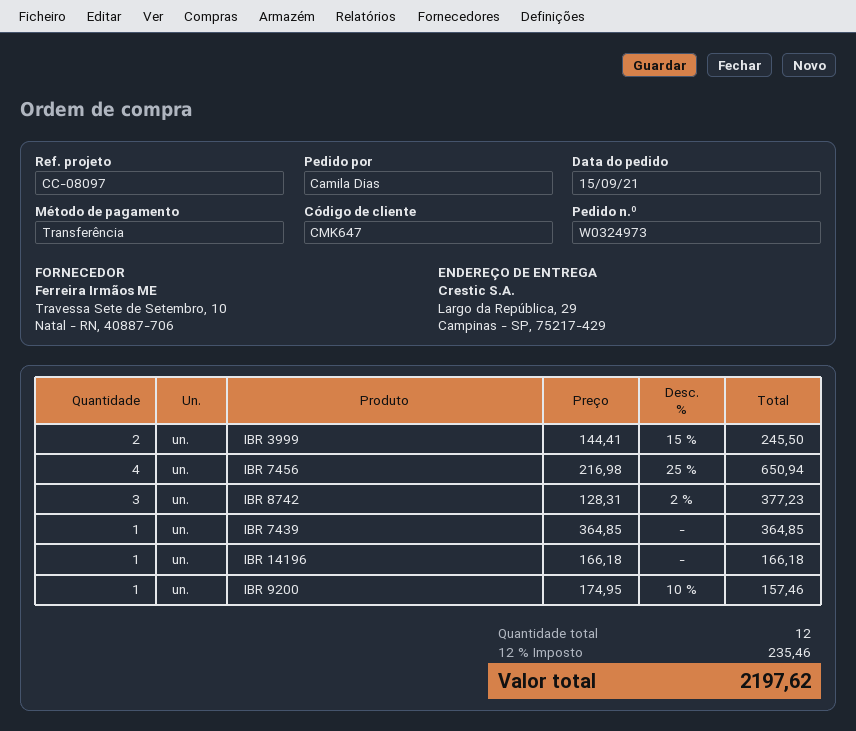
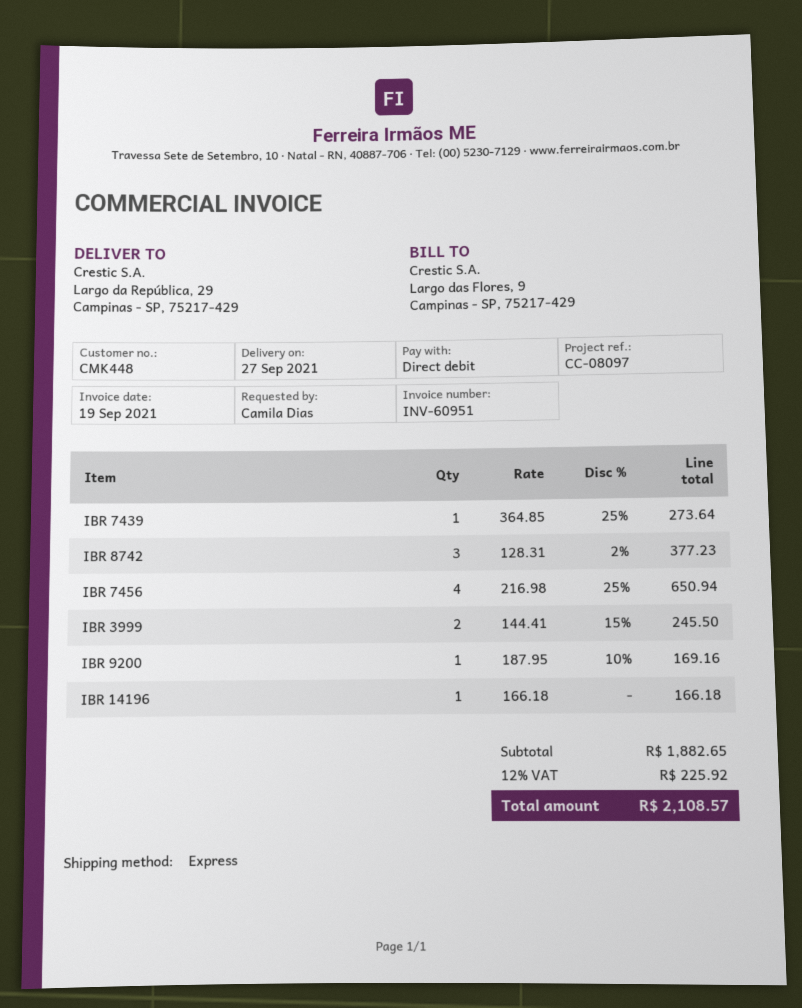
customer number: CMK647 -> CMK448
payment method: bank transfer -> direct debit
IBR 7439: 1 x 364.85 = 364.85 -> 1 x 364.85 - 25% = 273.64
IBR 9200: 1 x 174.95 - 10% = 157.46 -> 1 x 187.95 - 10% = 169.16
tax: 12% = 235.46 -> 12% = 225.92
total: 2197.62 -> 2108.57

